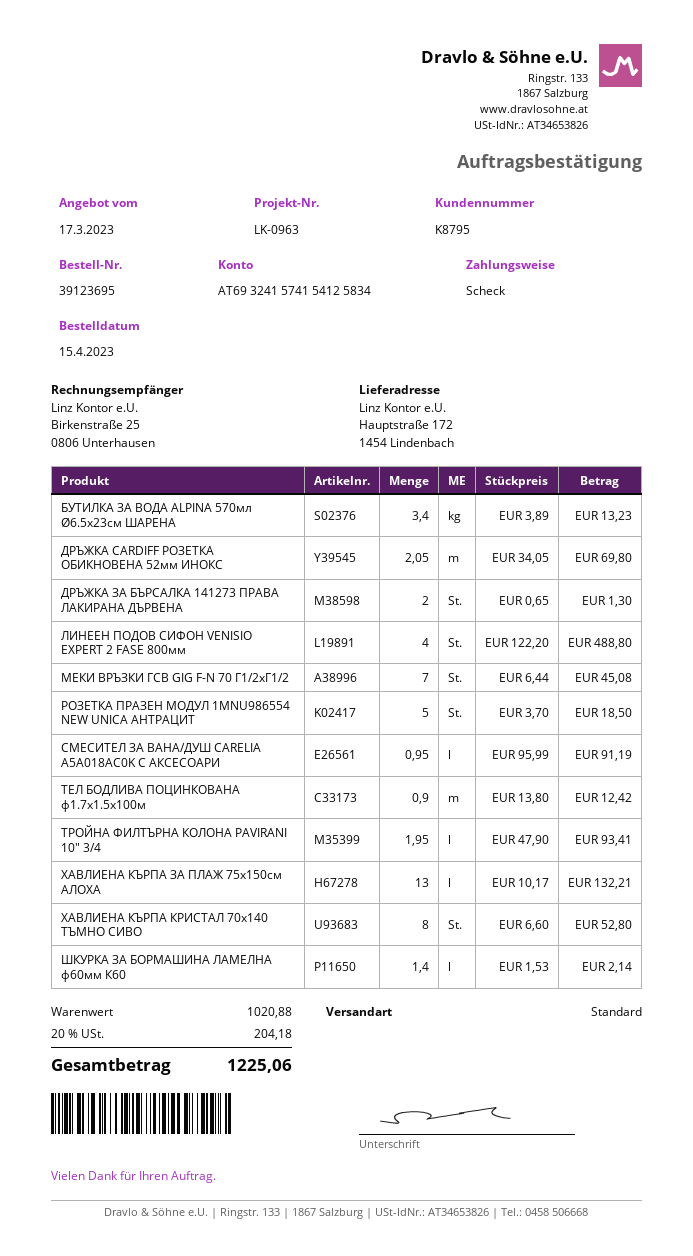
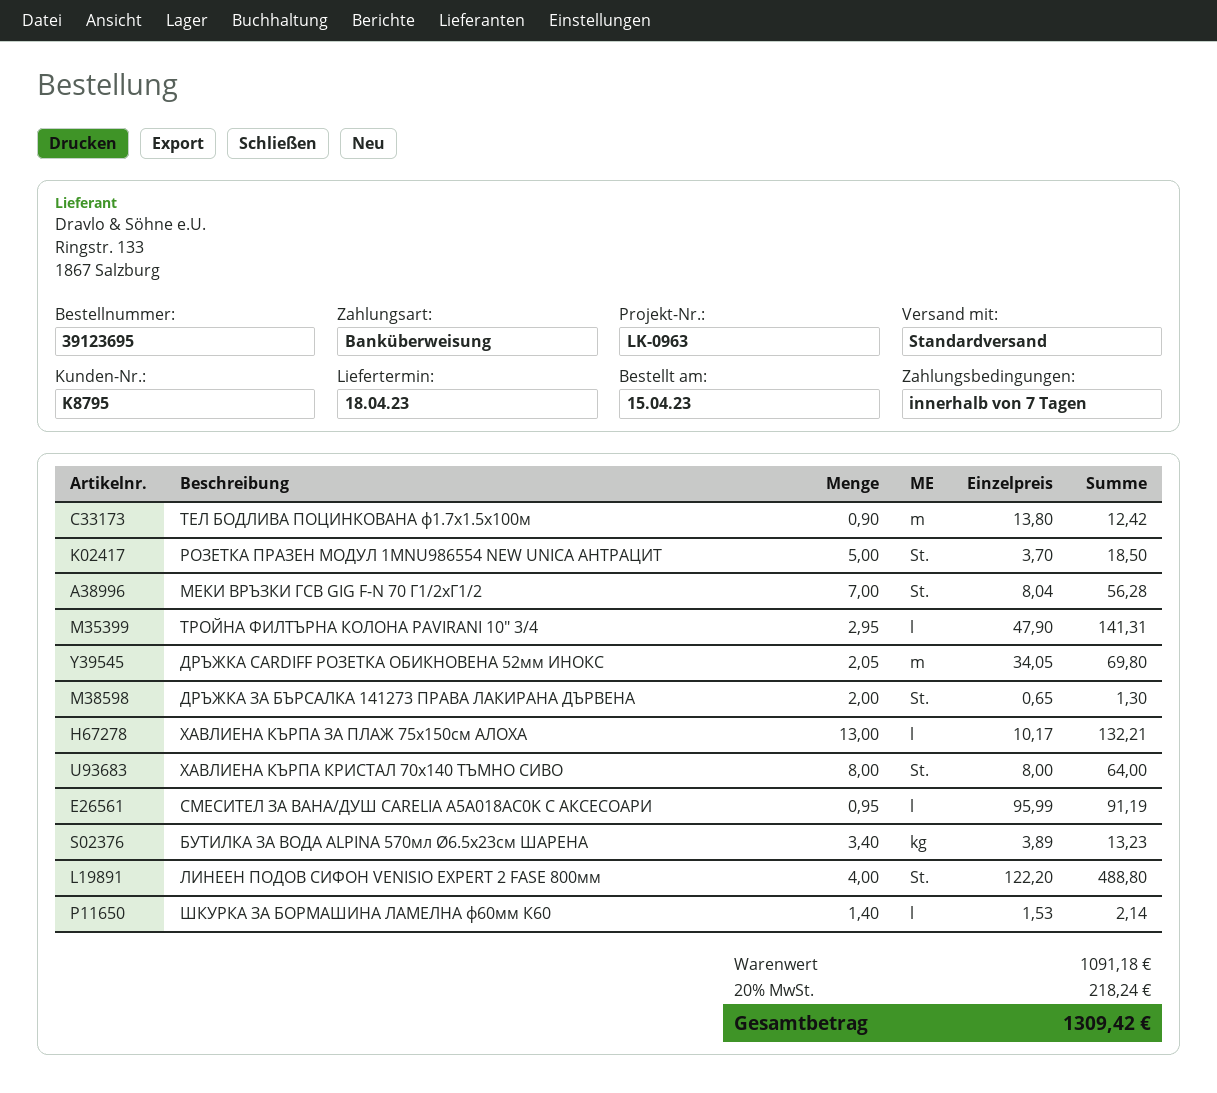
payment method: cheque -> bank transfer
МЕКИ ВРЪЗКИ ГСВ GIG F-N 70 Г1/2хГ1/2: 7 x 6.44 = 45.08 -> 7 x 8.04 = 56.28
ТРОЙНА ФИЛТЪРНА КОЛОНА PAVIRANI 10" 3/4: 1.95 x 47.90 = 93.41 -> 2.95 x 47.90 = 141.31
ХАВЛИЕНА КЪРПА КРИСТАЛ 70х140 ТЪМНО СИВО: 8 x 6.60 = 52.80 -> 8 x 8.00 = 64.00
subtotal: 1020.88 -> 1091.18
tax: 20% = 204.18 -> 20% = 218.24
total: 1225.06 -> 1309.42

